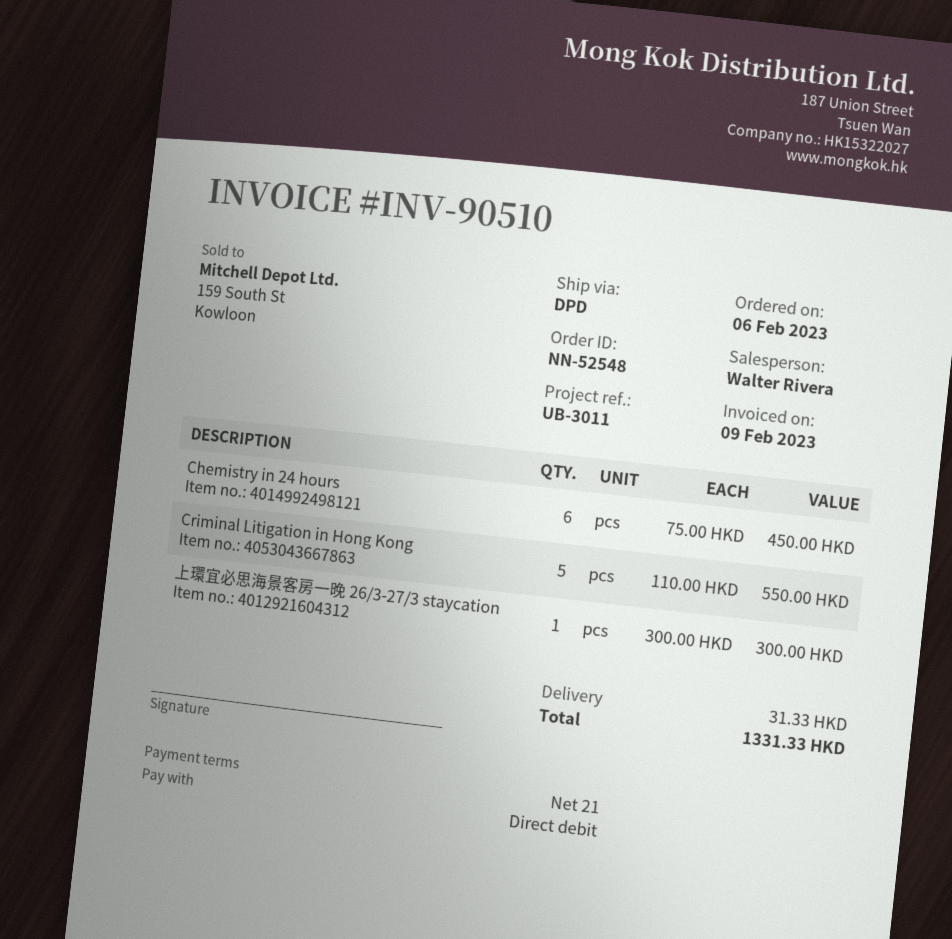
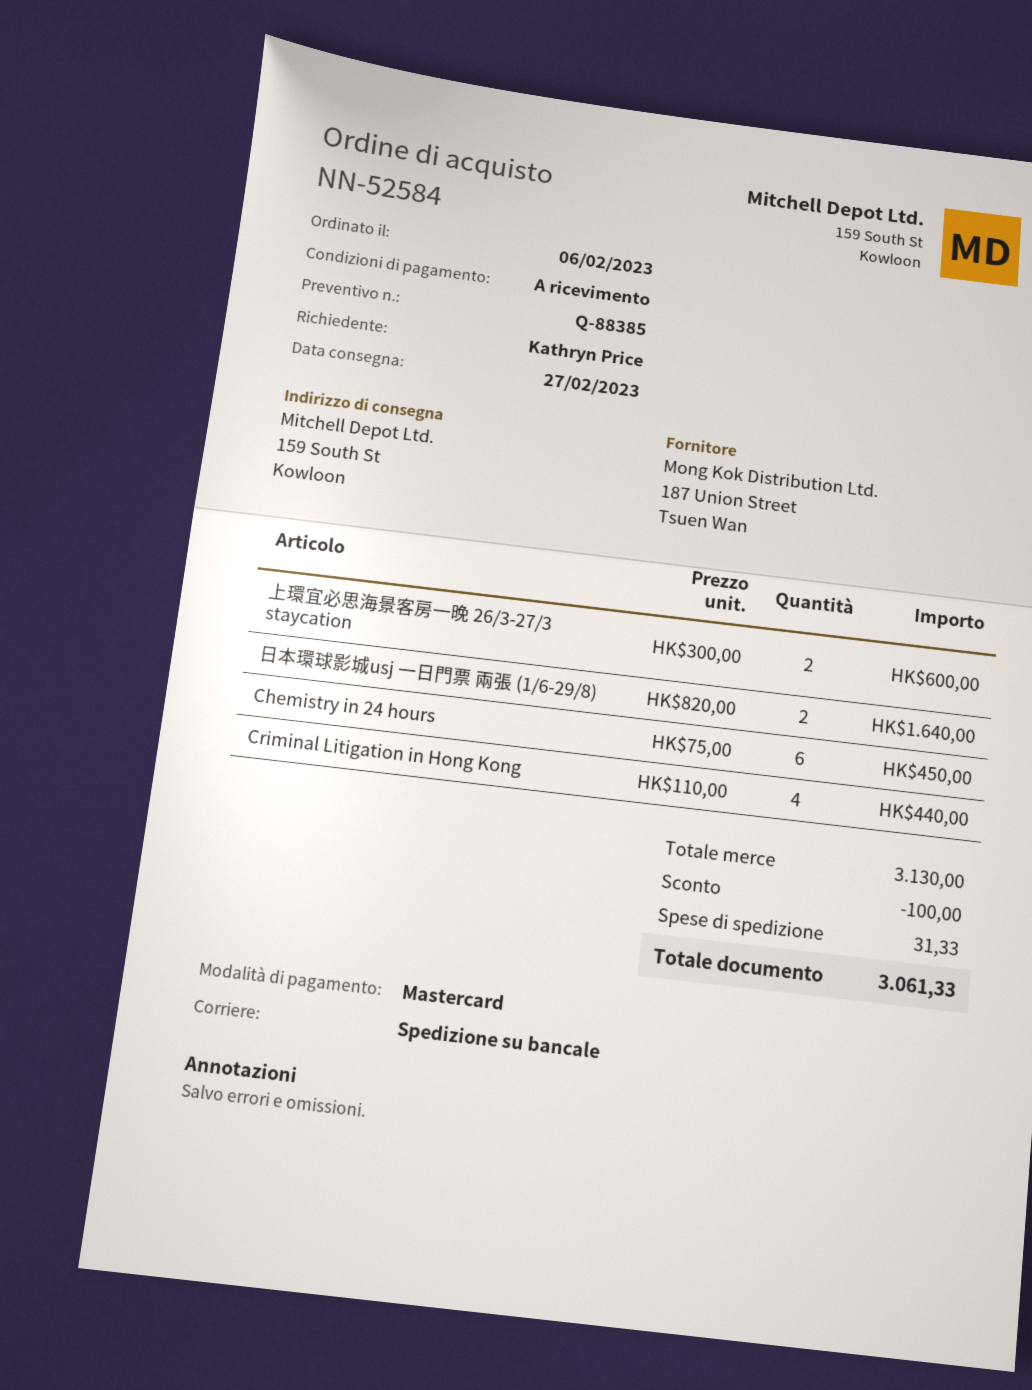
order number: NN-52548 -> NN-52584
payment terms: 21 days -> on receipt
payment method: direct debit -> Mastercard
shipping method: DPD -> pallet freight
Criminal Litigation in Hong Kong: 5 x 110.00 = 550.00 -> 4 x 110.00 = 440.00
上環宜必思海景客房一晚 26/3-27/3 staycation: 1 x 300.00 = 300.00 -> 2 x 300.00 = 600.00
日本環球影城usj 一日門票 兩張 (1/6-29/8): none -> 2 x 820.00 = 1640.00
discount: none -> 100.00
total: 1331.33 -> 3061.33

